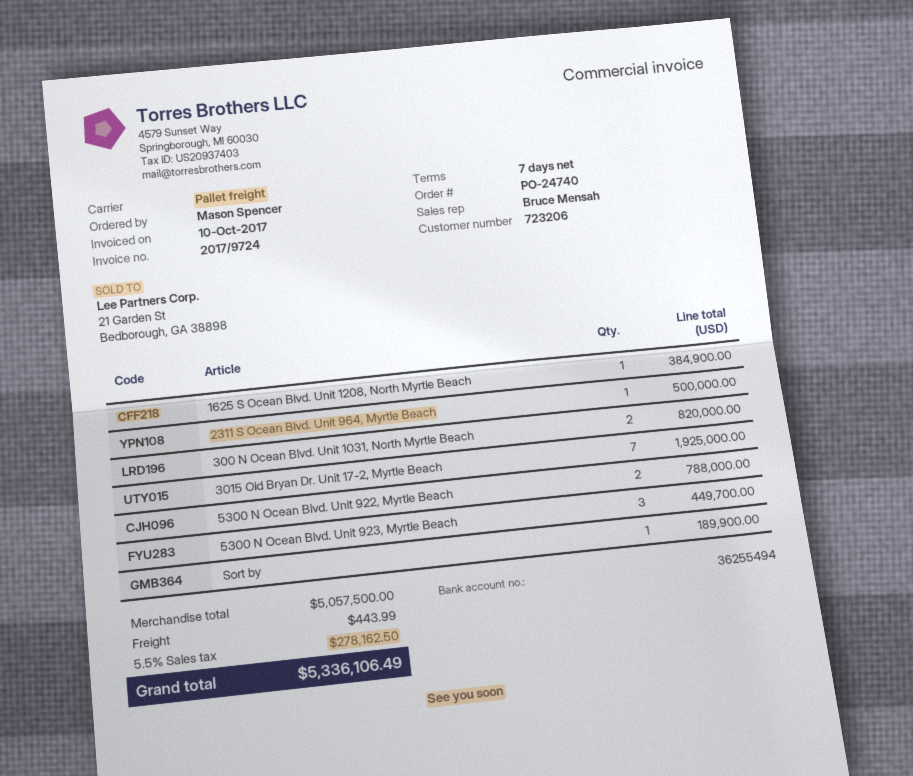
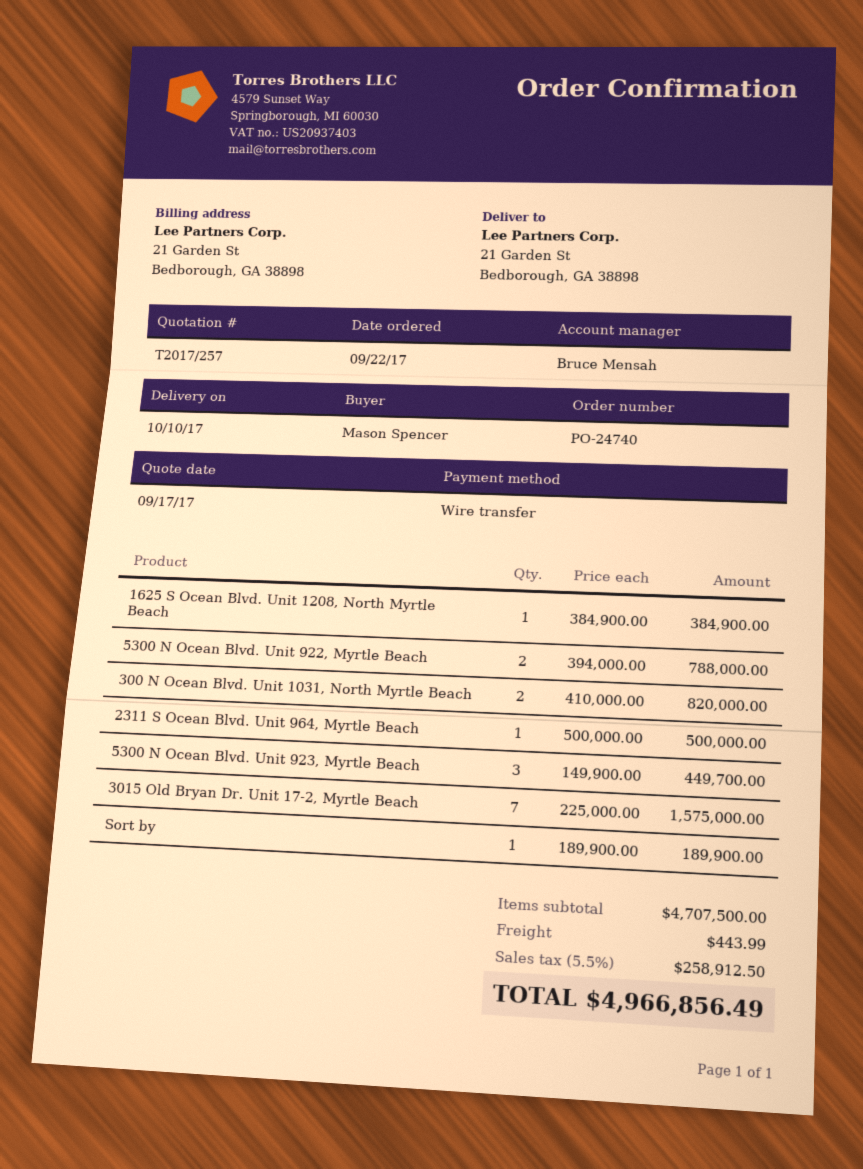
3015 Old Bryan Dr. Unit 17-2, Myrtle Beach: 7 for 1925000.00 -> 7 for 1575000.00
subtotal: 5057500.00 -> 4707500.00
tax: 5.5% = 278162.50 -> 5.5% = 258912.50
total: 5336106.49 -> 4966856.49

